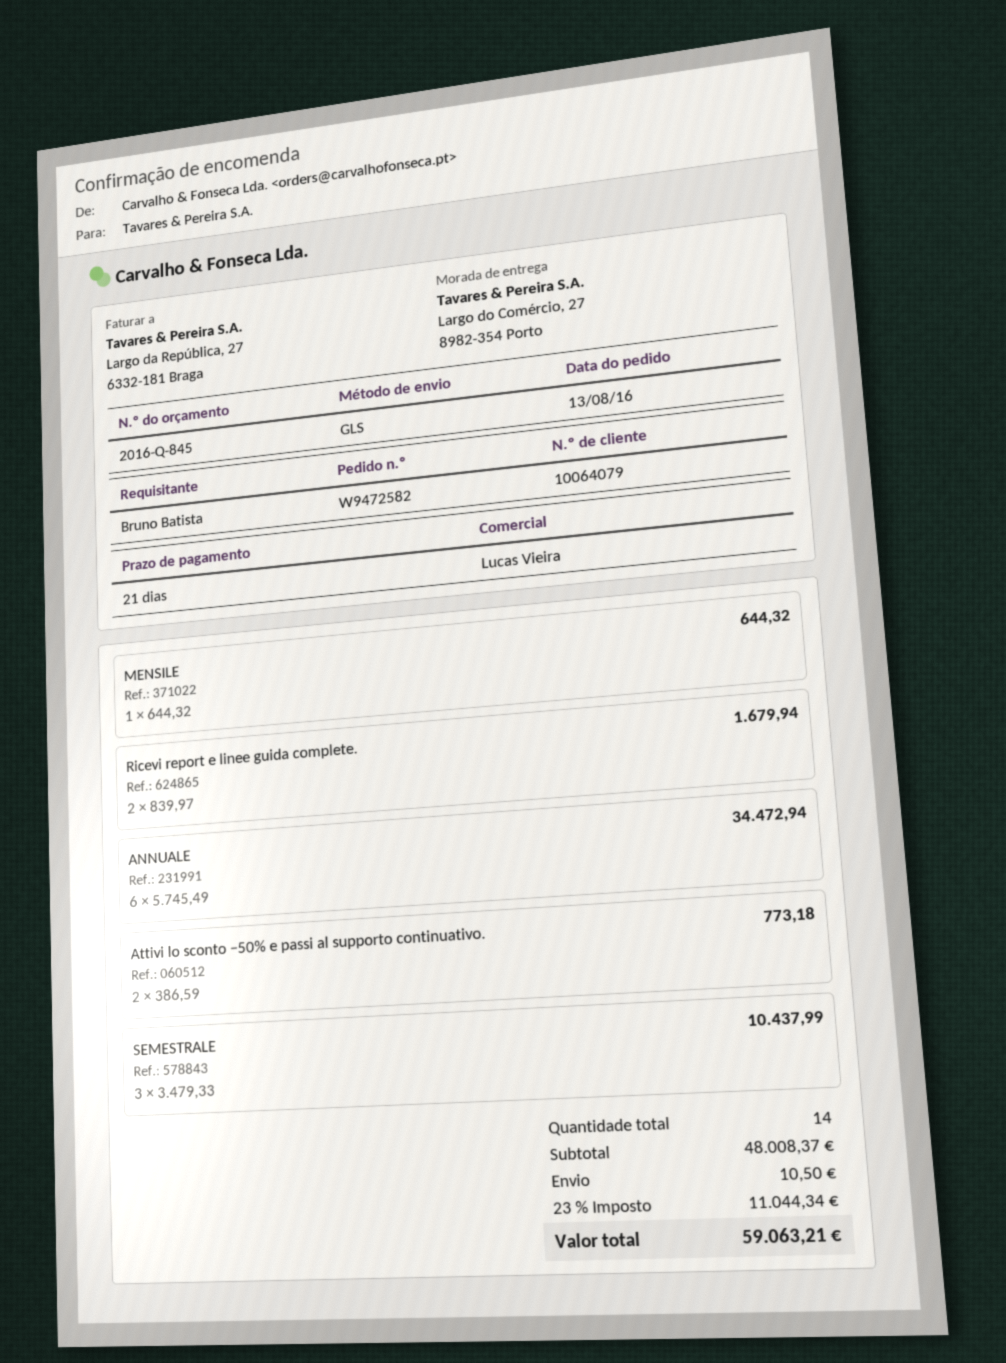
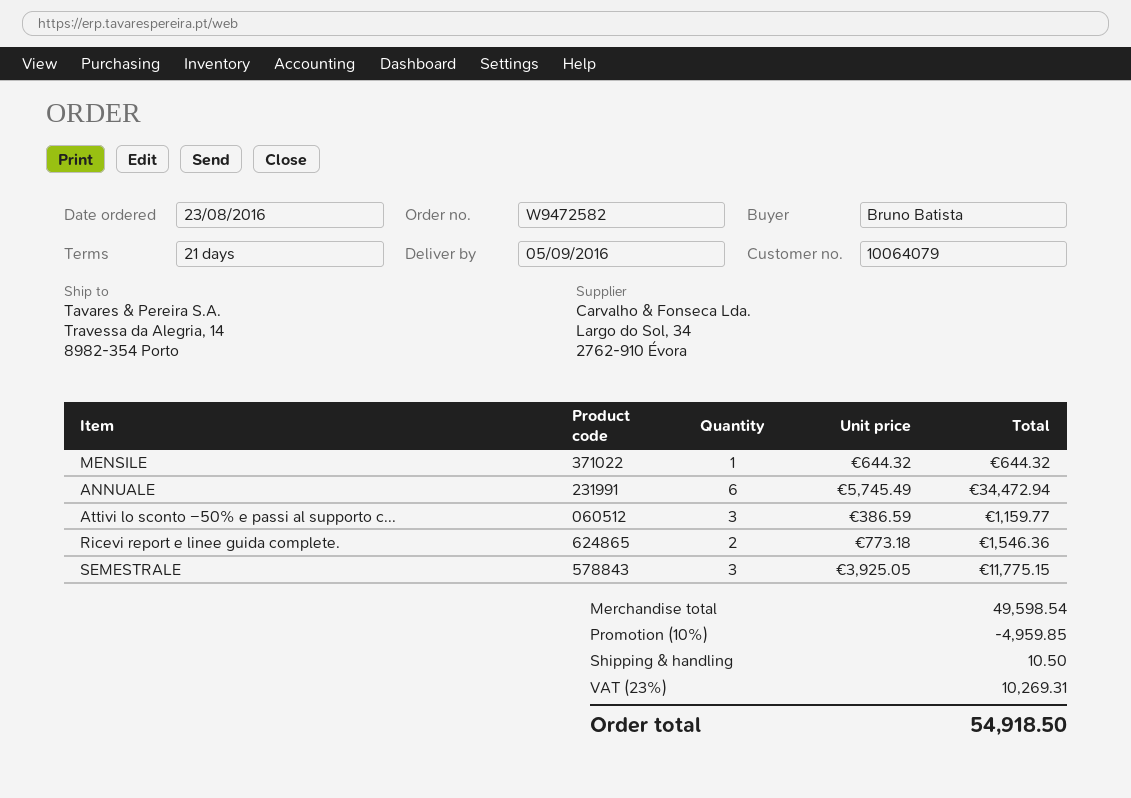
order date: 2016-08-13 -> 2016-08-23
ship to: Largo do Comércio, 27, 8982-354 Porto -> Travessa da Alegria, 14, 8982-354 Porto
Ricevi report e linee guida complete.: 2 x 839.97 = 1679.94 -> 2 x 773.18 = 1546.36
Attivi lo sconto −50% e passi al supporto continuativo.: 2 x 386.59 = 773.18 -> 3 x 386.59 = 1159.77
SEMESTRALE: 3 x 3479.33 = 10437.99 -> 3 x 3925.05 = 11775.15
subtotal: 48008.37 -> 49598.54
discount: none -> 10% = 4959.85
tax: 23% = 11044.34 -> 23% = 10269.31
total: 59063.21 -> 54918.50

